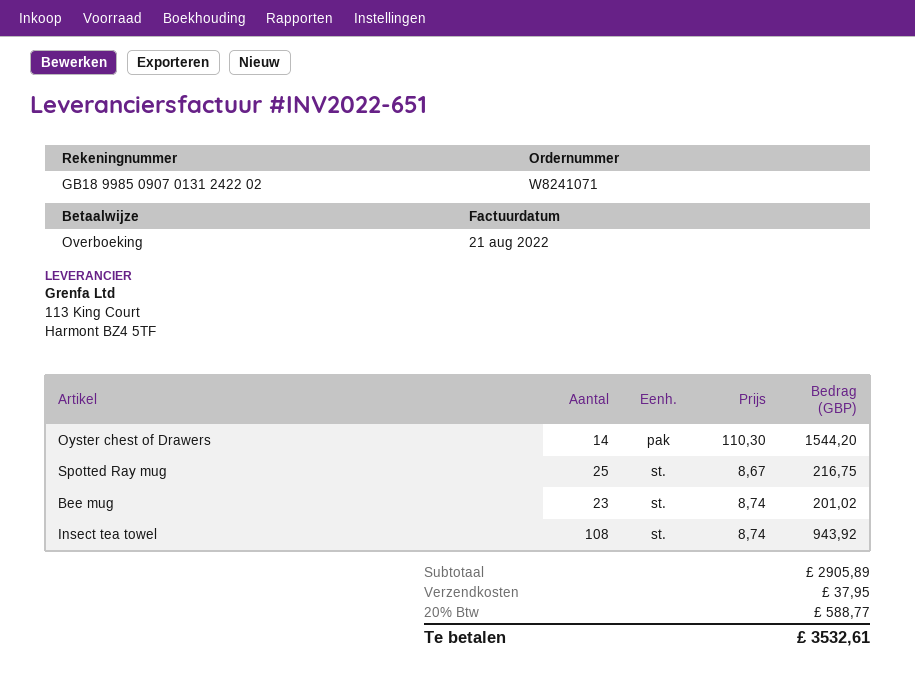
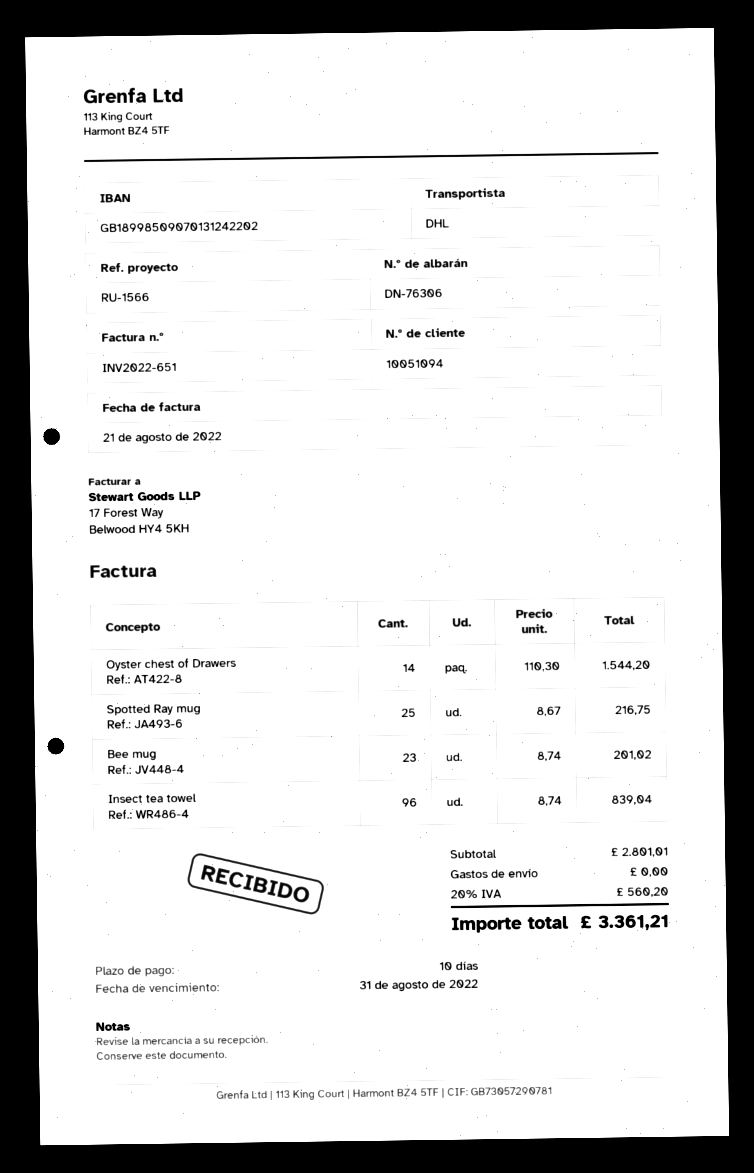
Insect tea towel: 108 x 8.74 = 943.92 -> 96 x 8.74 = 839.04
subtotal: 2905.89 -> 2801.01
shipping: 37.95 -> 0.00
tax: 20% = 588.77 -> 20% = 560.20
total: 3532.61 -> 3361.21

